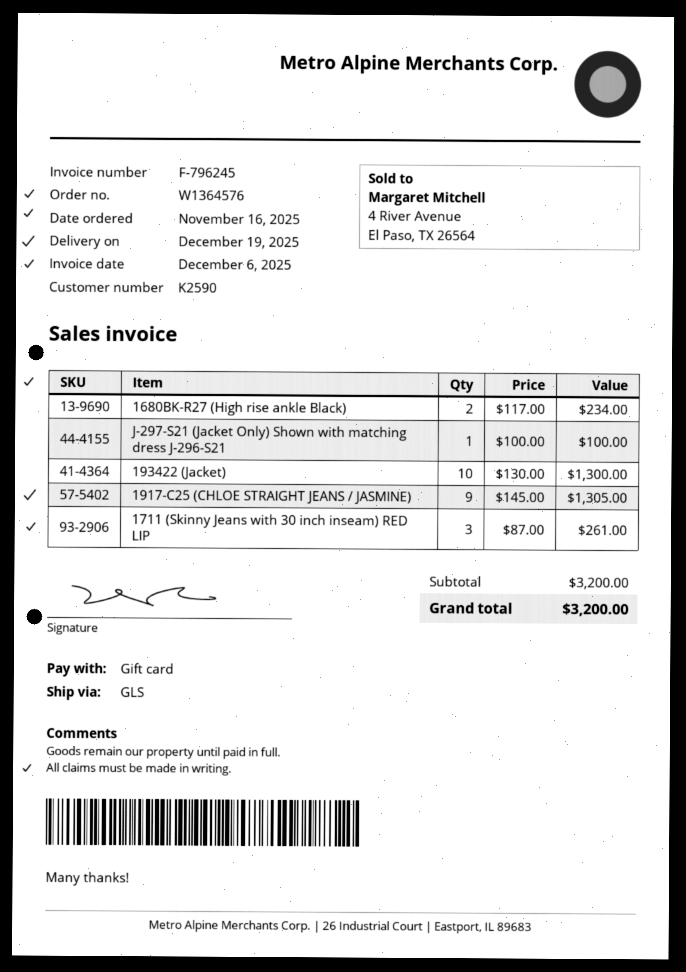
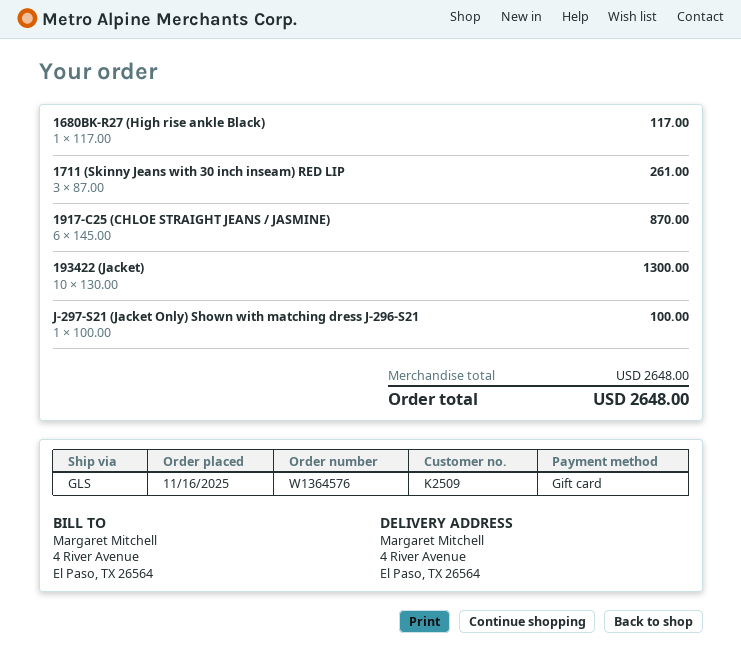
customer number: K2590 -> K2509
1680BK-R27 (High rise ankle Black): 2 x 117.00 = 234.00 -> 1 x 117.00 = 117.00
1917-C25 (CHLOE STRAIGHT JEANS / JASMINE): 9 x 145.00 = 1305.00 -> 6 x 145.00 = 870.00
subtotal: 3200.00 -> 2648.00
total: 3200.00 -> 2648.00

